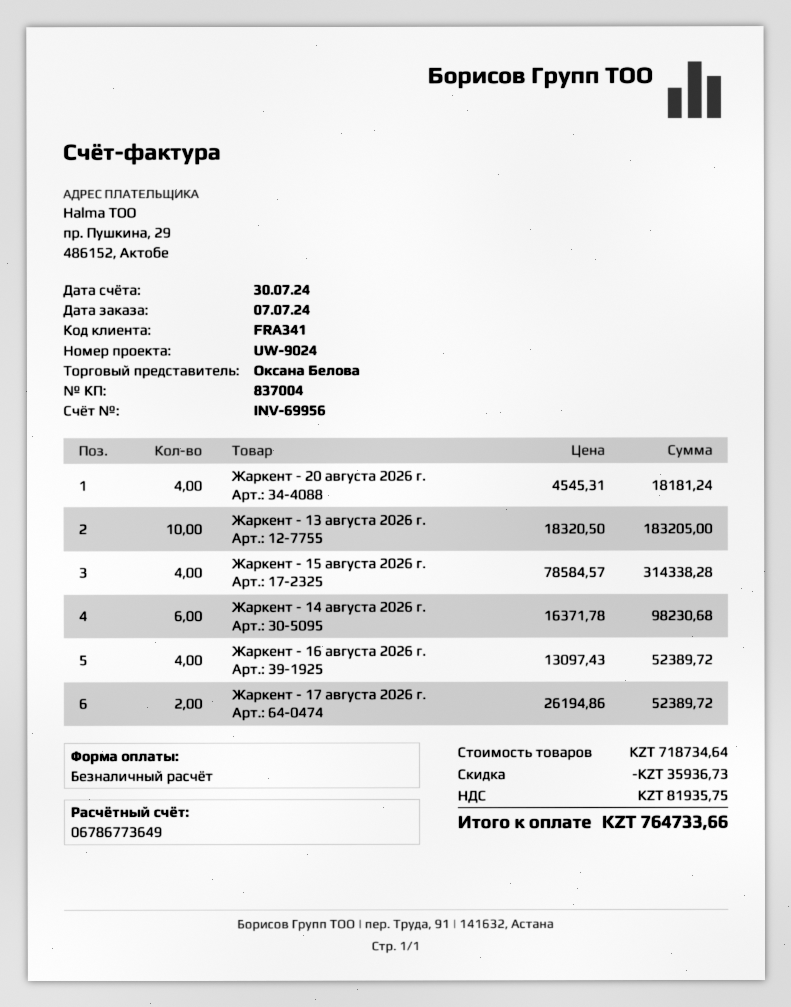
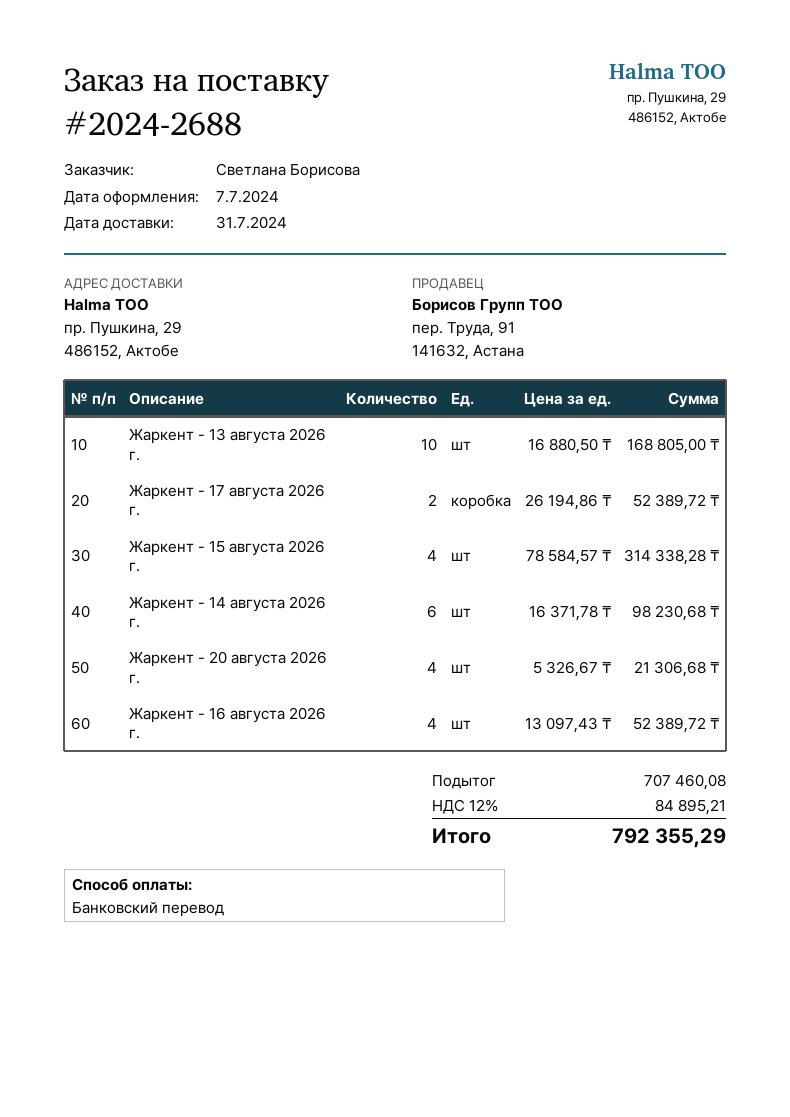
Жаркент - 20 августа 2026 г.: 4 x 4545.31 = 18181.24 -> 4 x 5326.67 = 21306.68
Жаркент - 13 августа 2026 г.: 10 x 18320.50 = 183205.00 -> 10 x 16880.50 = 168805.00
subtotal: 718734.64 -> 707460.08
discount: 35936.73 -> none
tax: 81935.75 -> 84895.21
total: 764733.66 -> 792355.29

